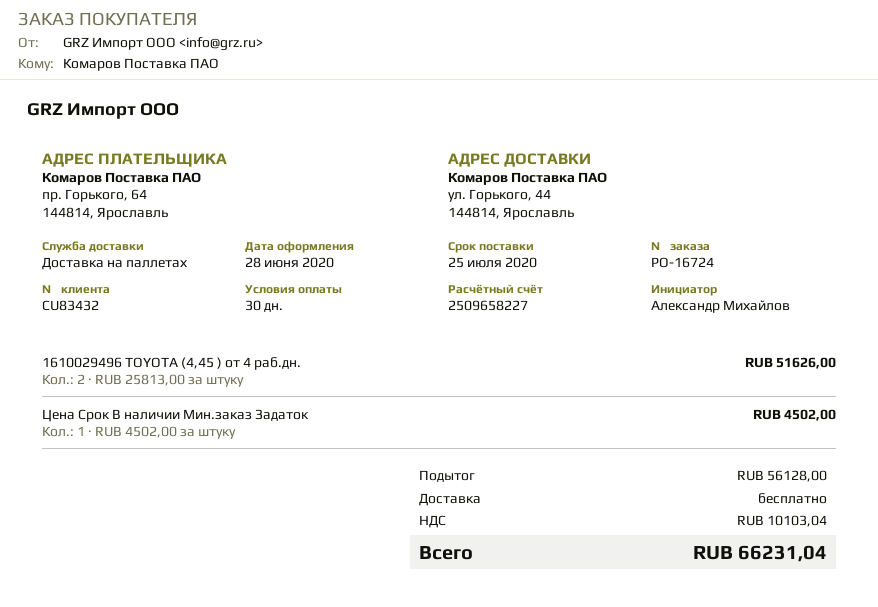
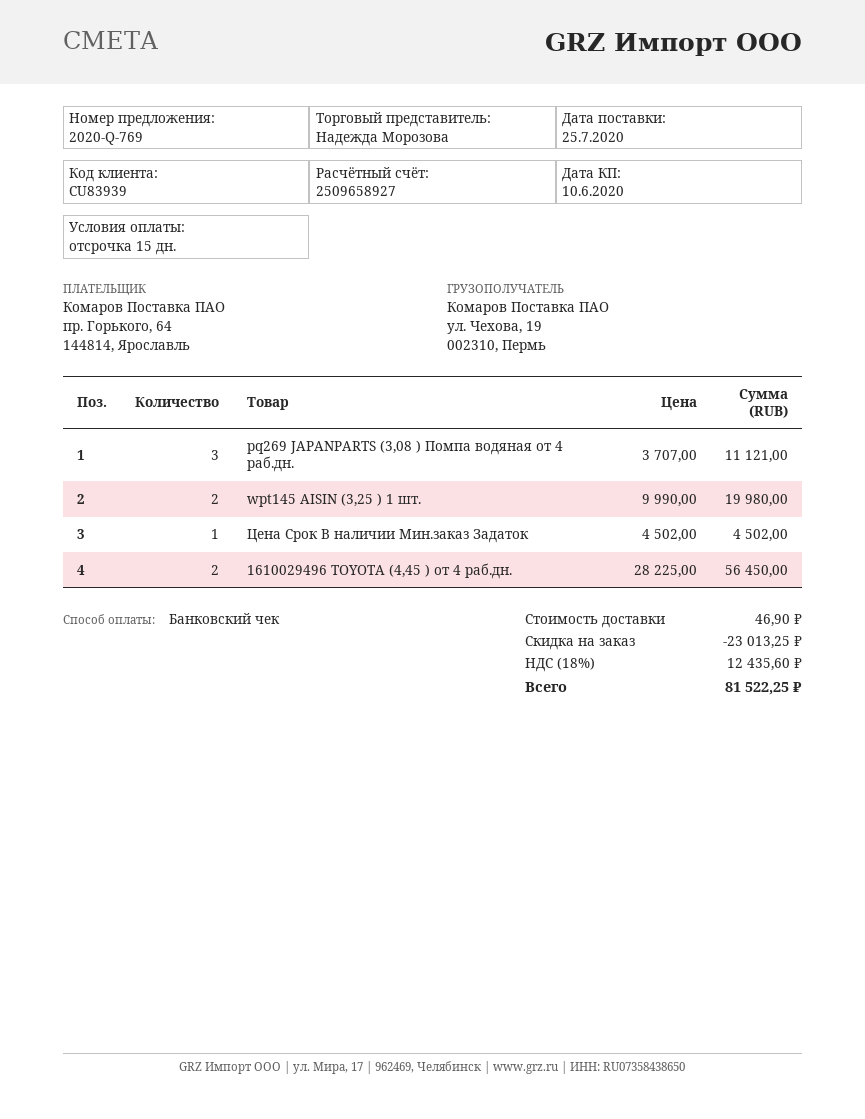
payment terms: 30 days -> 15 days
customer number: CU83432 -> CU83939
bank account: 2509658227 -> 2509658927
ship to: ул. Горького, 44, 144814, Ярославль -> ул. Чехова, 19, 002310, Пермь
1610029496 TOYOTA (4,45 ) от 4 раб.дн.: 2 x 25813.00 = 51626.00 -> 2 x 28225.00 = 56450.00
pq269 JAPANPARTS (3,08 ) Помпа водяная от 4 раб.дн.: none -> 3 x 3707.00 = 11121.00
wpt145 AISIN (3,25 ) 1 шт.: none -> 2 x 9990.00 = 19980.00
discount: none -> 23013.25
shipping: 0.00 -> 46.90
tax: 10103.04 -> 12435.60
total: 66231.04 -> 81522.25

